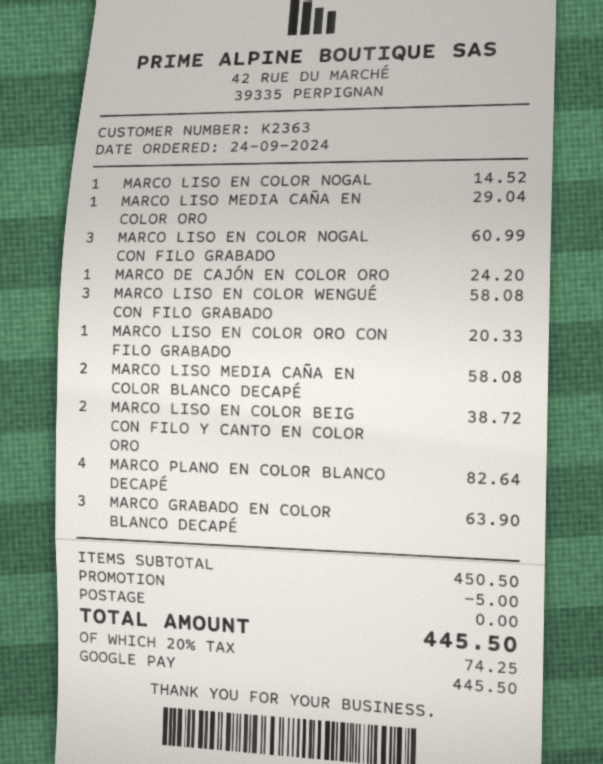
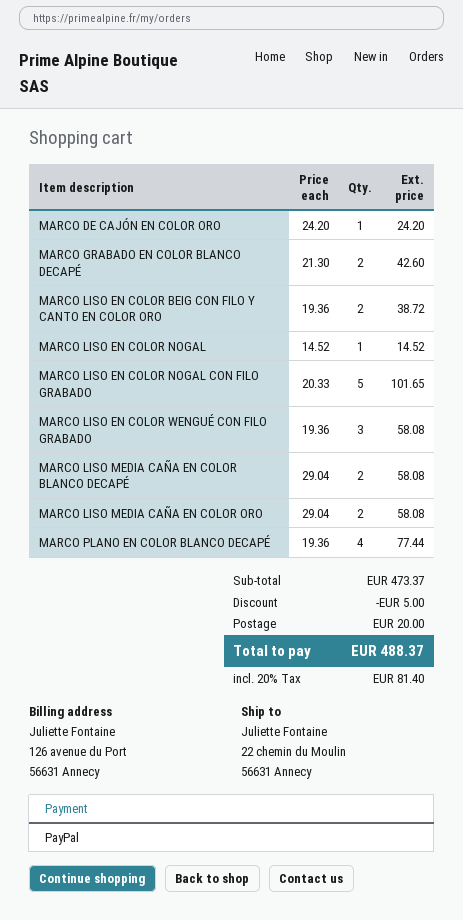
payment method: Google Pay -> PayPal
MARCO LISO MEDIA CAÑA EN COLOR ORO: 1 for 29.04 -> 2 for 58.08
MARCO LISO EN COLOR NOGAL CON FILO GRABADO: 3 for 60.99 -> 5 for 101.65
MARCO LISO EN COLOR ORO CON FILO GRABADO: 1 for 20.33 -> none
MARCO PLANO EN COLOR BLANCO DECAPÉ: 4 for 82.64 -> 4 for 77.44
MARCO GRABADO EN COLOR BLANCO DECAPÉ: 3 for 63.90 -> 2 for 42.60
subtotal: 450.50 -> 473.37
shipping: 0.00 -> 20.00
tax: 20% = 74.25 -> 20% = 81.40
total: 445.50 -> 488.37

